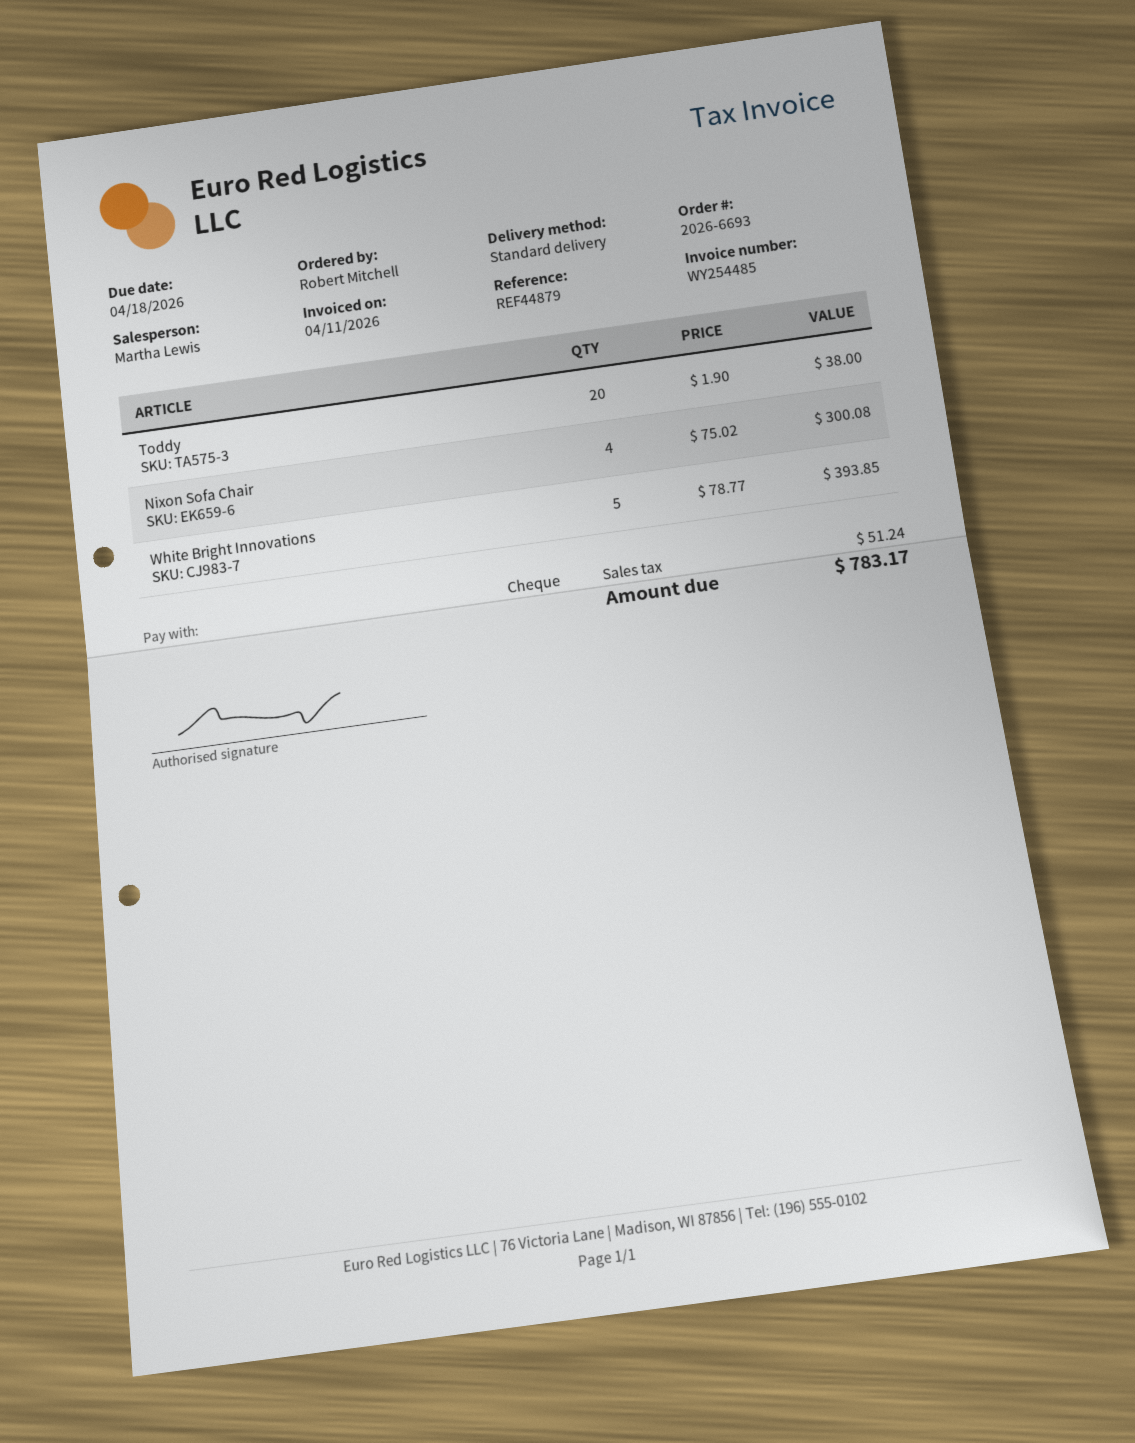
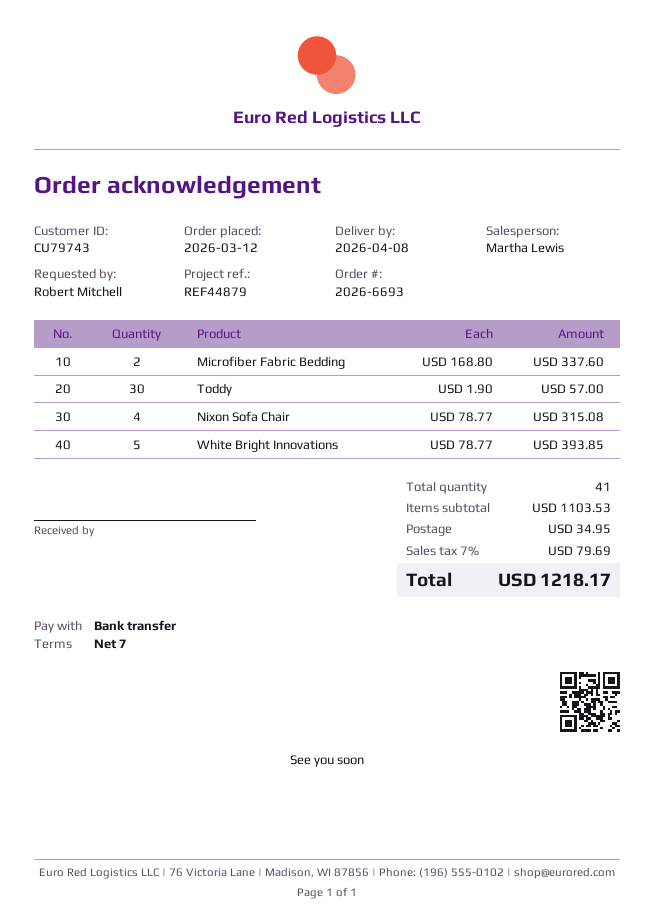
payment method: cheque -> bank transfer
Toddy: 20 x 1.90 = 38.00 -> 30 x 1.90 = 57.00
Nixon Sofa Chair: 4 x 75.02 = 300.08 -> 4 x 78.77 = 315.08
Microfiber Fabric Bedding: none -> 2 x 168.80 = 337.60
shipping: none -> 34.95
tax: 51.24 -> 79.69
total: 783.17 -> 1218.17

